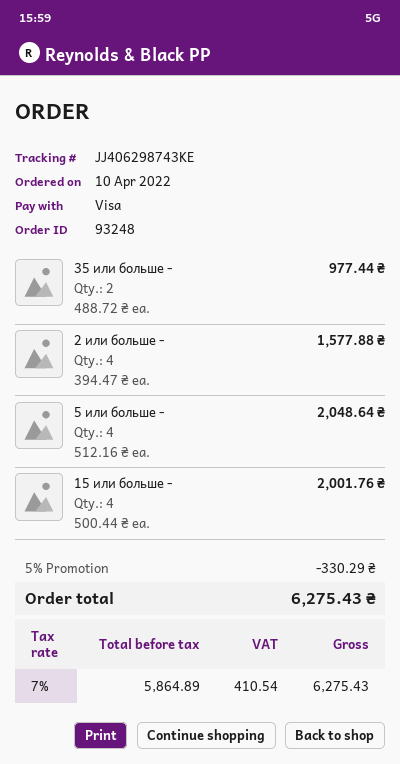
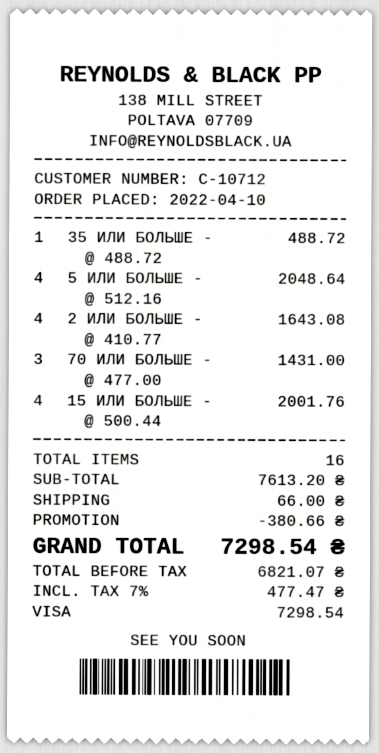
35 или больше -: 2 x 488.72 = 977.44 -> 1 x 488.72 = 488.72
2 или больше -: 4 x 394.47 = 1577.88 -> 4 x 410.77 = 1643.08
70 ИЛИ БОЛЬШЕ -: none -> 3 x 477.00 = 1431.00
discount: 330.29 -> 380.66
shipping: none -> 66.00
net: 5864.89 -> 6821.07
tax: 7% = 410.54 -> 7% = 477.47
total: 6275.43 -> 7298.54

